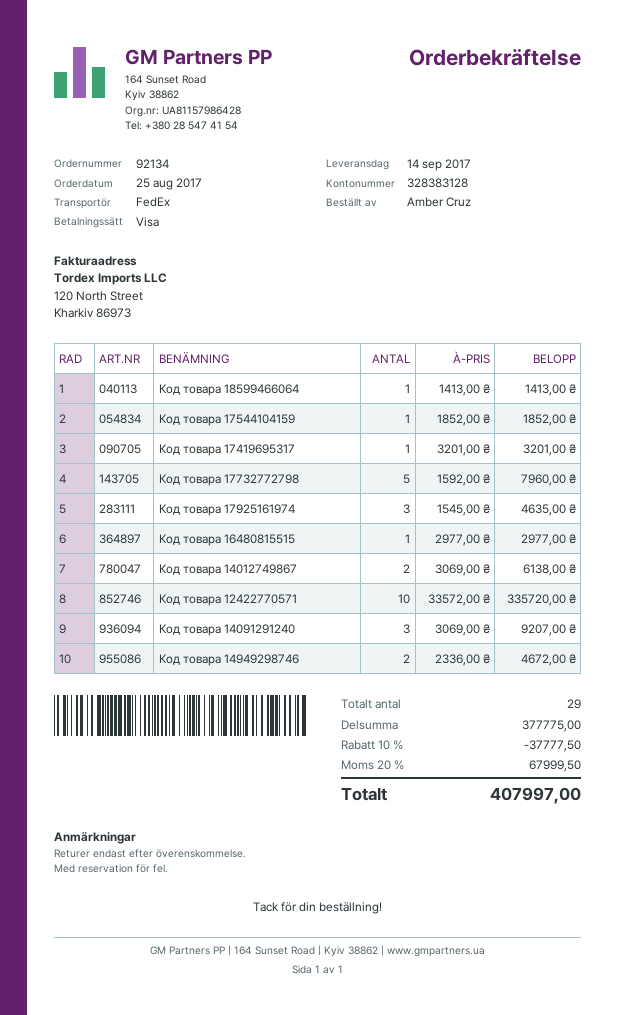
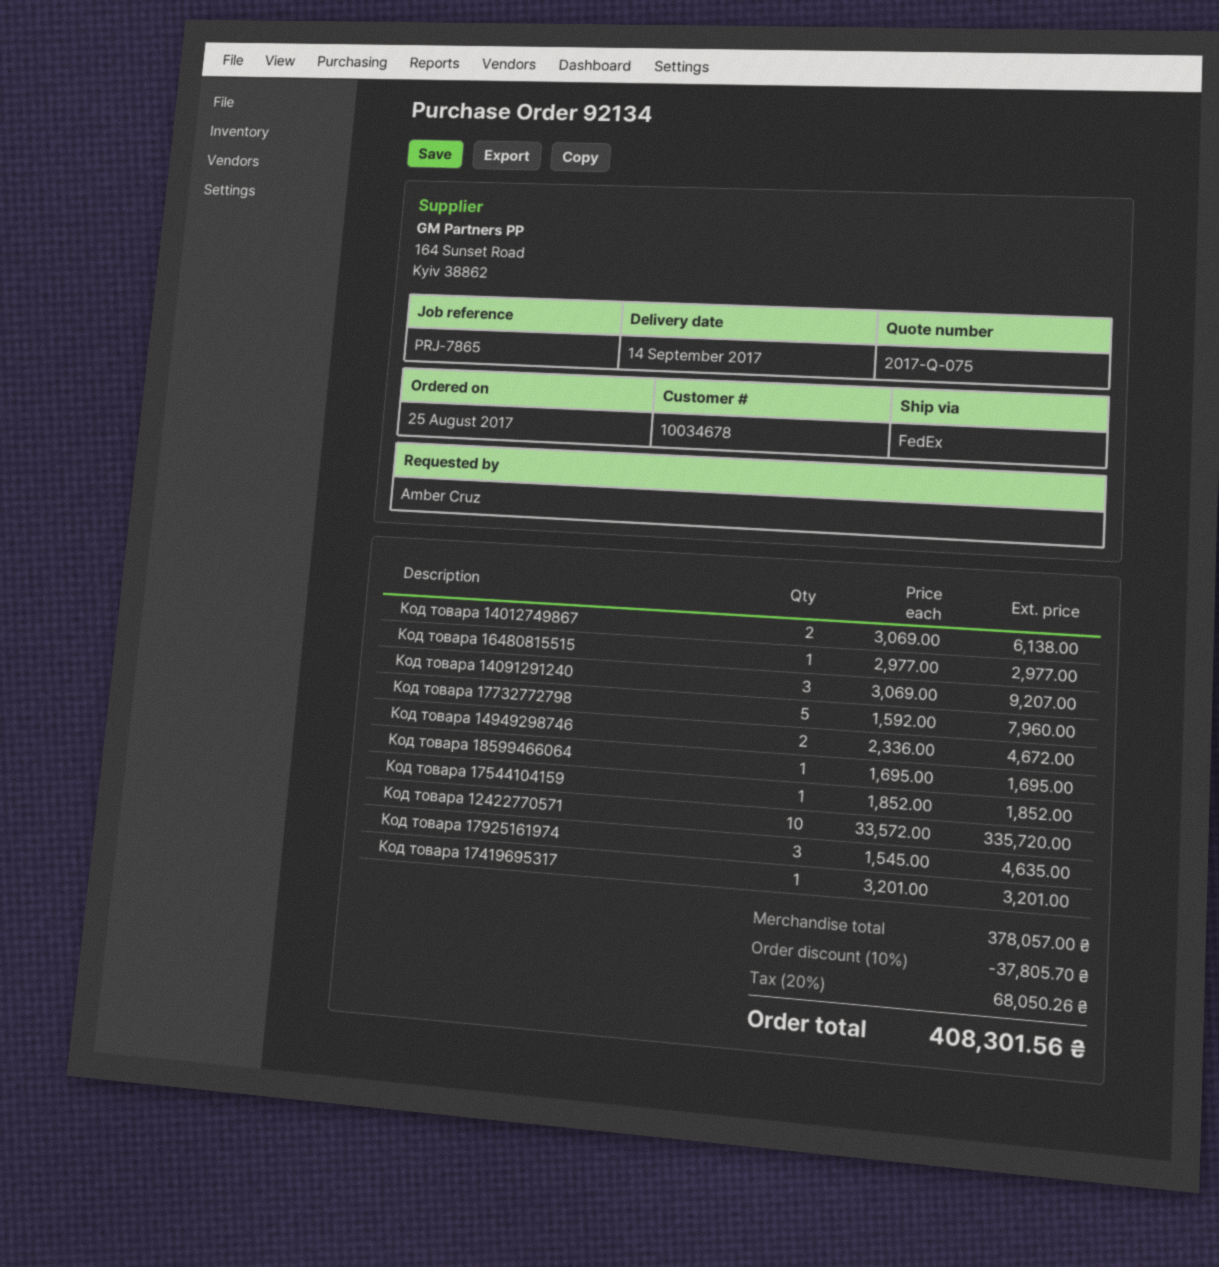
Код товара 18599466064: 1 x 1413.00 = 1413.00 -> 1 x 1695.00 = 1695.00
subtotal: 377775.00 -> 378057.00
discount: 10% = 37777.50 -> 10% = 37805.70
tax: 20% = 67999.50 -> 20% = 68050.26
total: 407997.00 -> 408301.56

